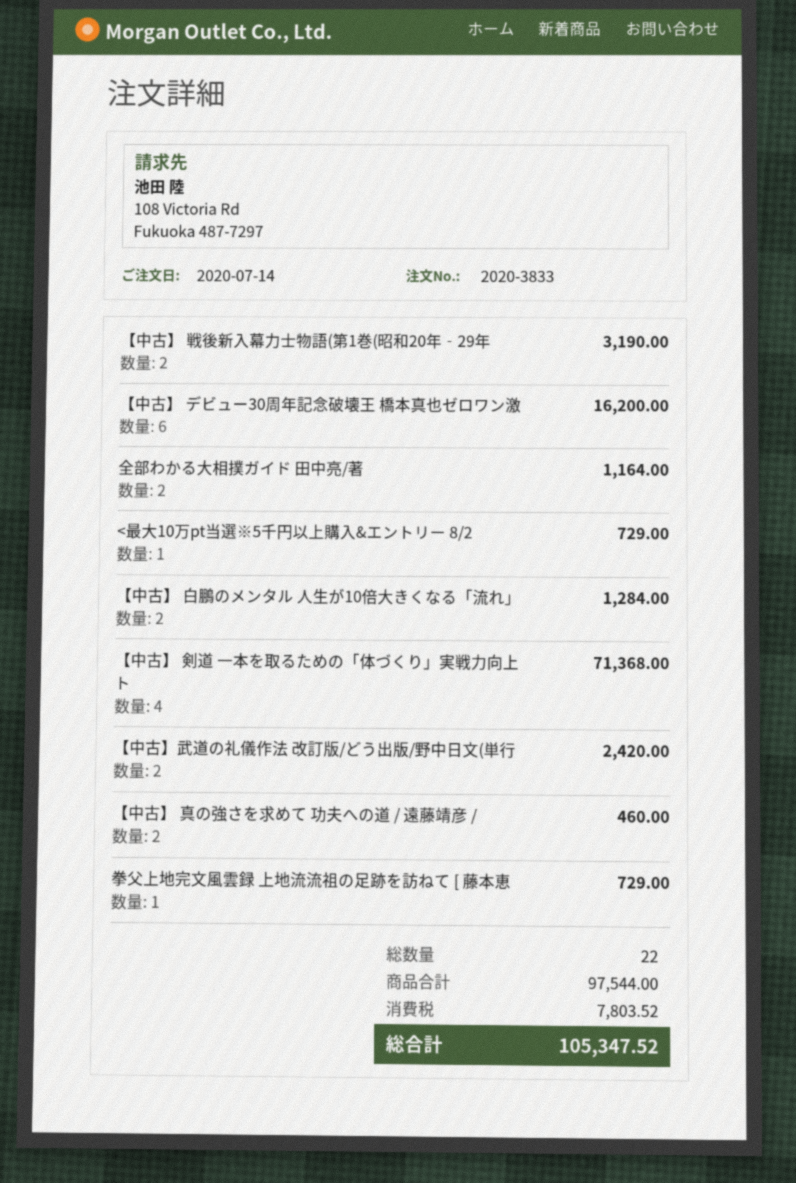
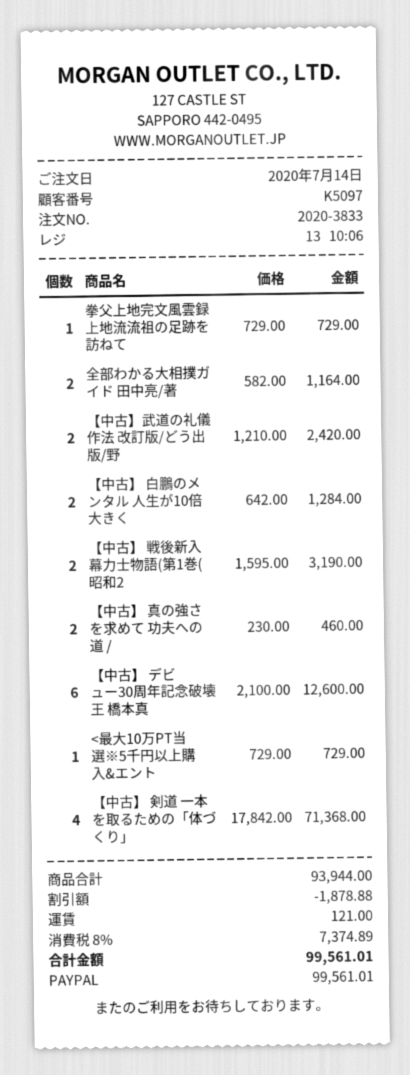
【中古】 デビュー30周年記念破壊王 橋本真也ゼロワン激: 6 for 16200.00 -> 6 for 12600.00
subtotal: 97544.00 -> 93944.00
discount: none -> 1878.88
shipping: none -> 121.00
tax: 7803.52 -> 7374.89
total: 105347.52 -> 99561.01

